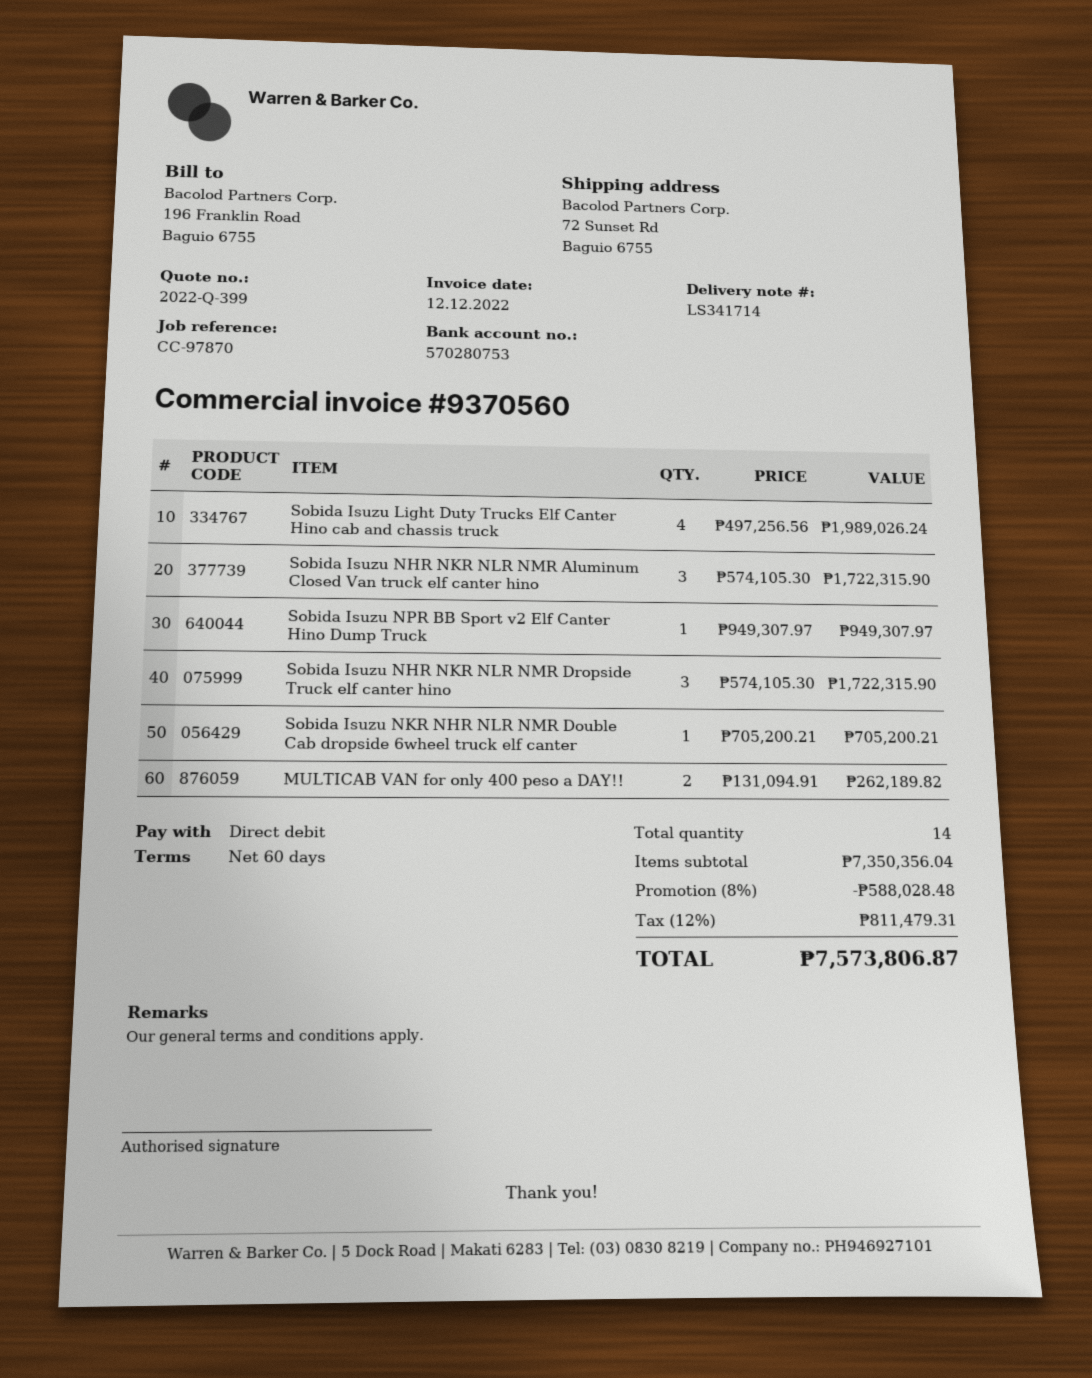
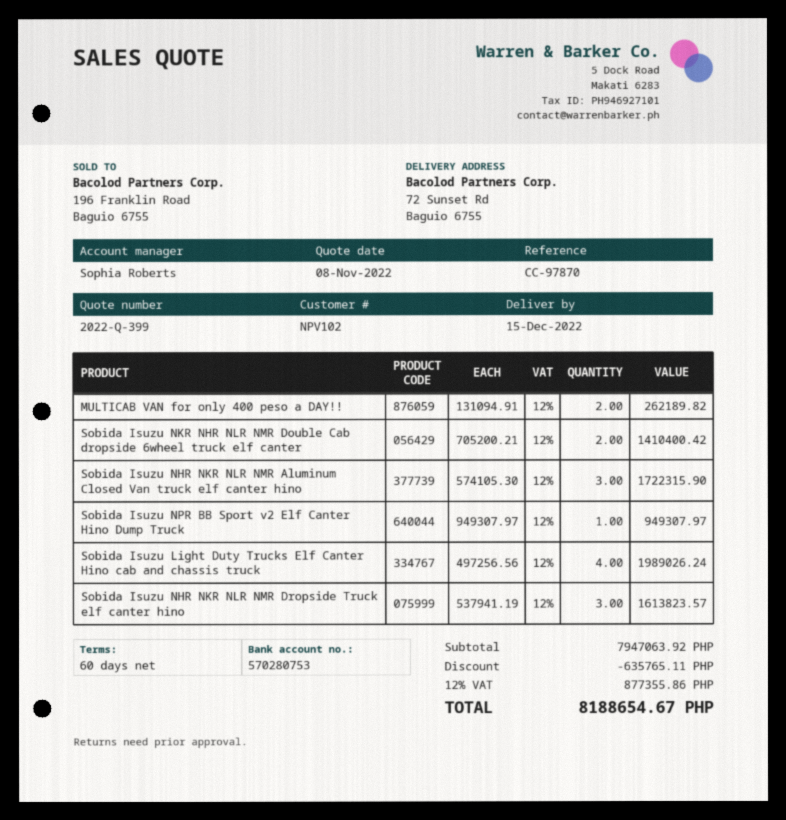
Sobida Isuzu NHR NKR NLR NMR Dropside Truck elf canter hino: 3 x 574105.30 = 1722315.90 -> 3 x 537941.19 = 1613823.57
Sobida Isuzu NKR NHR NLR NMR Double Cab dropside 6wheel truck elf canter: 1 x 705200.21 = 705200.21 -> 2 x 705200.21 = 1410400.42
subtotal: 7350356.04 -> 7947063.92
discount: 588028.48 -> 635765.11
tax: 12% = 811479.31 -> 12% = 877355.86
total: 7573806.87 -> 8188654.67

